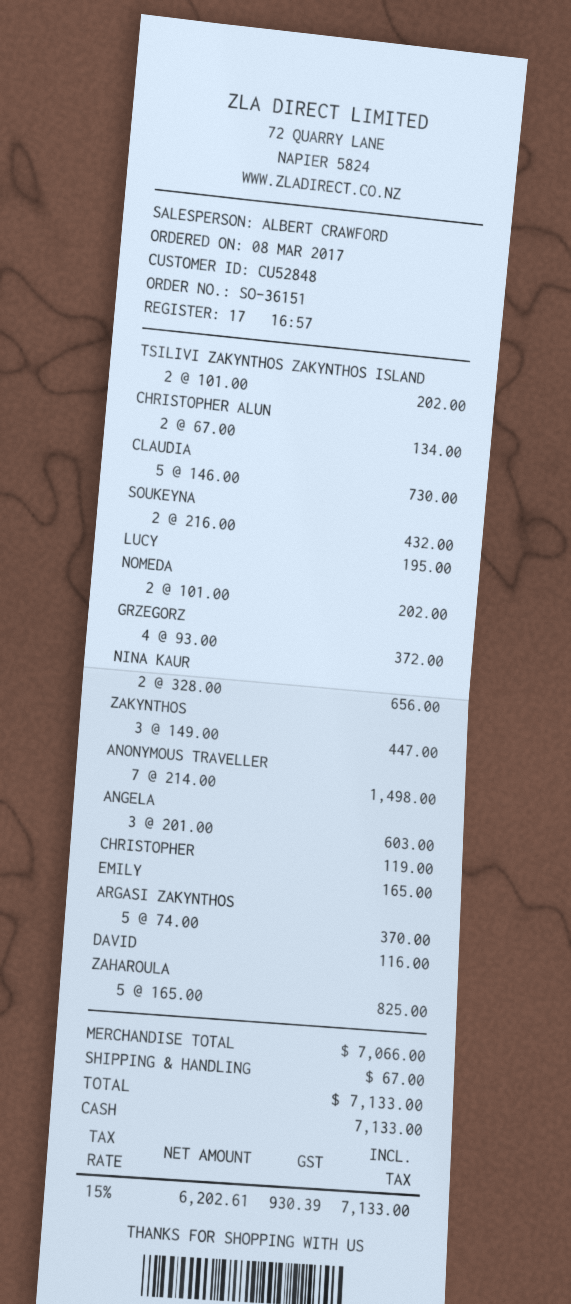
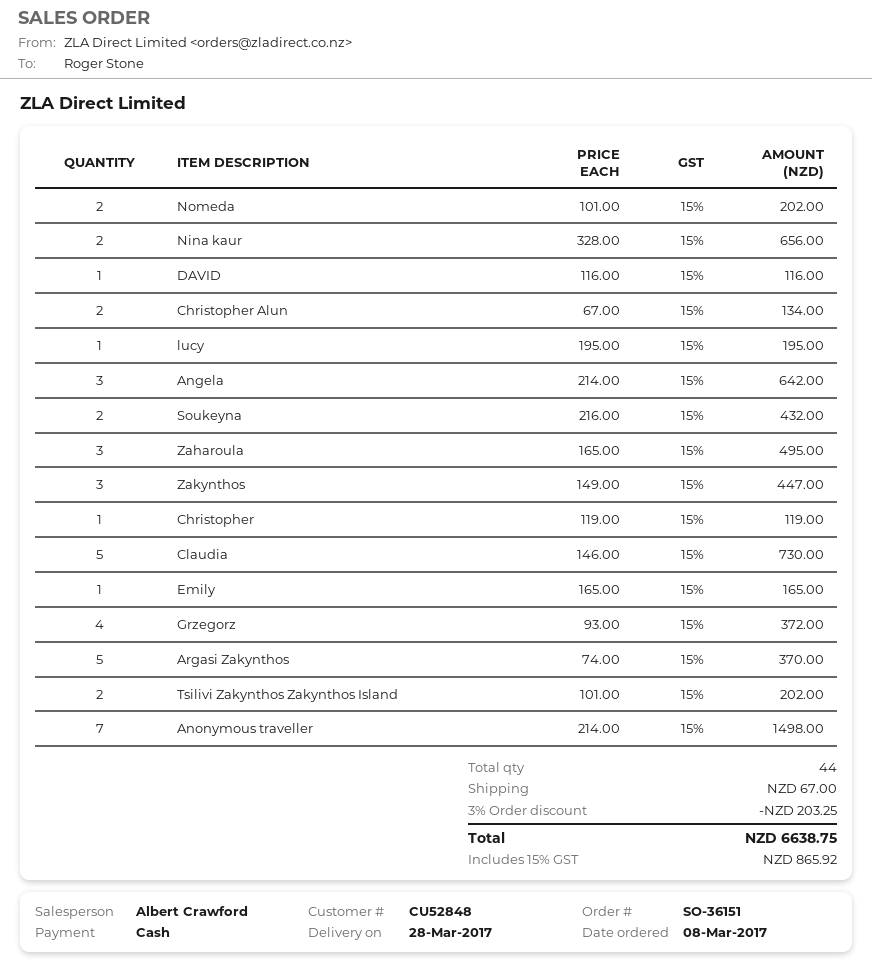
ANGELA: 3 x 201.00 = 603.00 -> 3 x 214.00 = 642.00
ZAHAROULA: 5 x 165.00 = 825.00 -> 3 x 165.00 = 495.00
discount: none -> 3% = 203.25
tax: 15% = 930.39 -> 15% = 865.92
total: 7133.00 -> 6638.75

